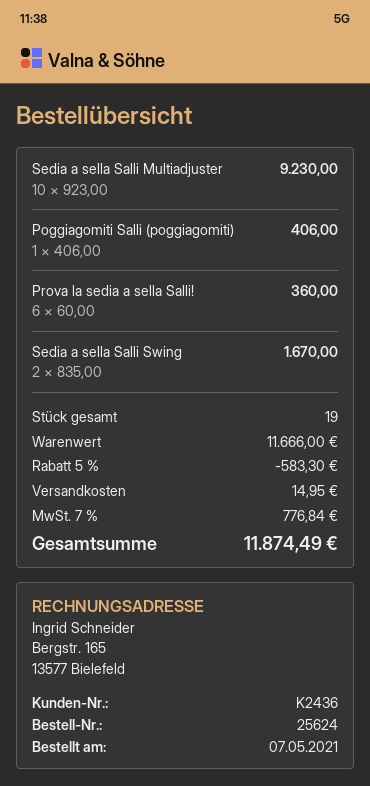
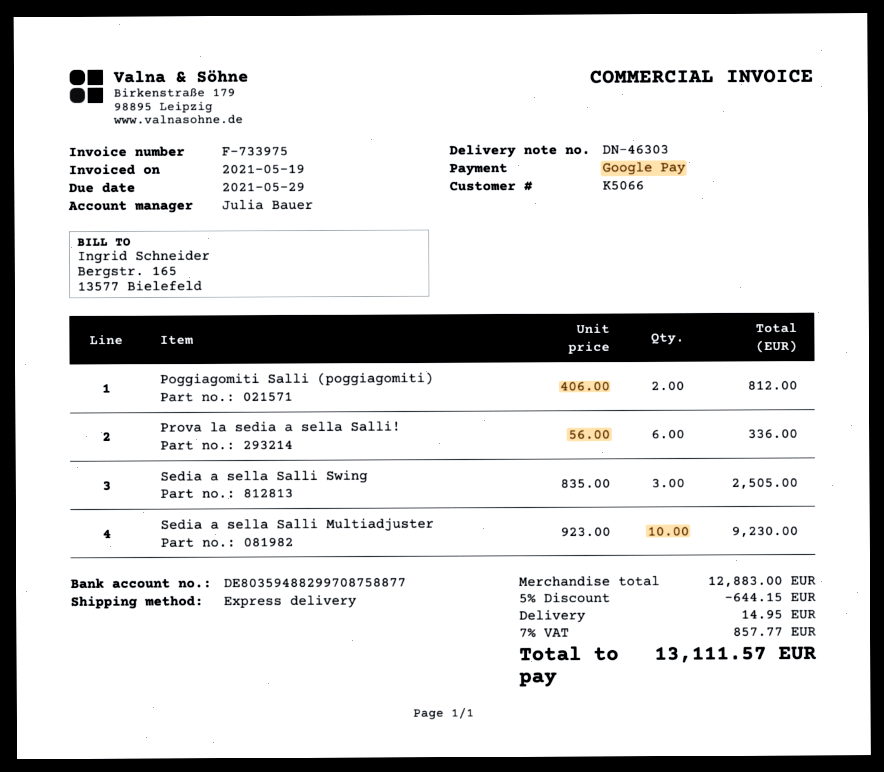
customer number: K2436 -> K5066
Poggiagomiti Salli (poggiagomiti): 1 x 406.00 = 406.00 -> 2 x 406.00 = 812.00
Prova la sedia a sella Salli!: 6 x 60.00 = 360.00 -> 6 x 56.00 = 336.00
Sedia a sella Salli Swing: 2 x 835.00 = 1670.00 -> 3 x 835.00 = 2505.00
subtotal: 11666.00 -> 12883.00
discount: 5% = 583.30 -> 5% = 644.15
tax: 7% = 776.84 -> 7% = 857.77
total: 11874.49 -> 13111.57

